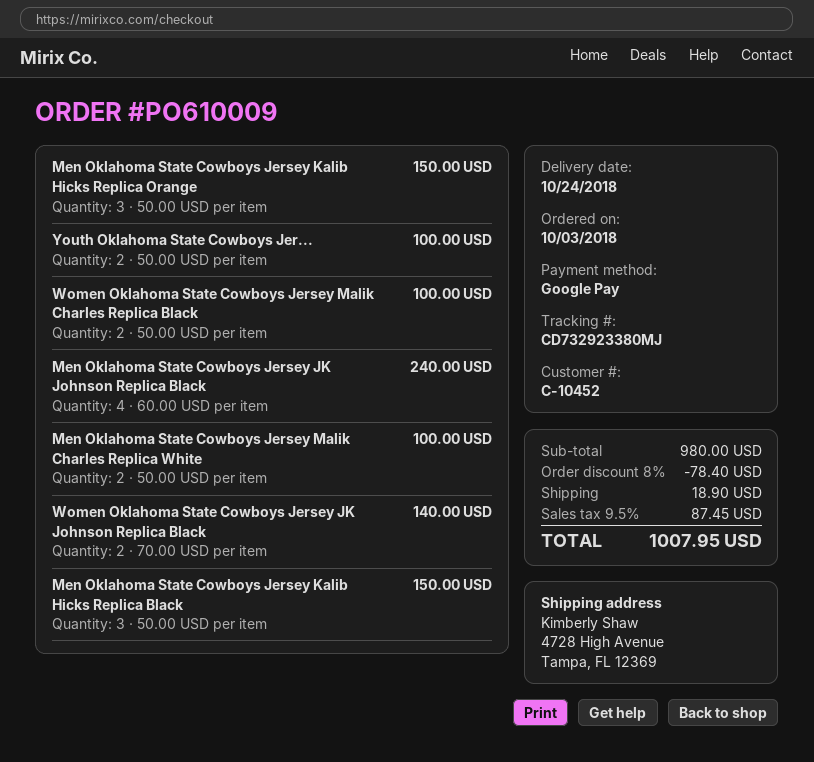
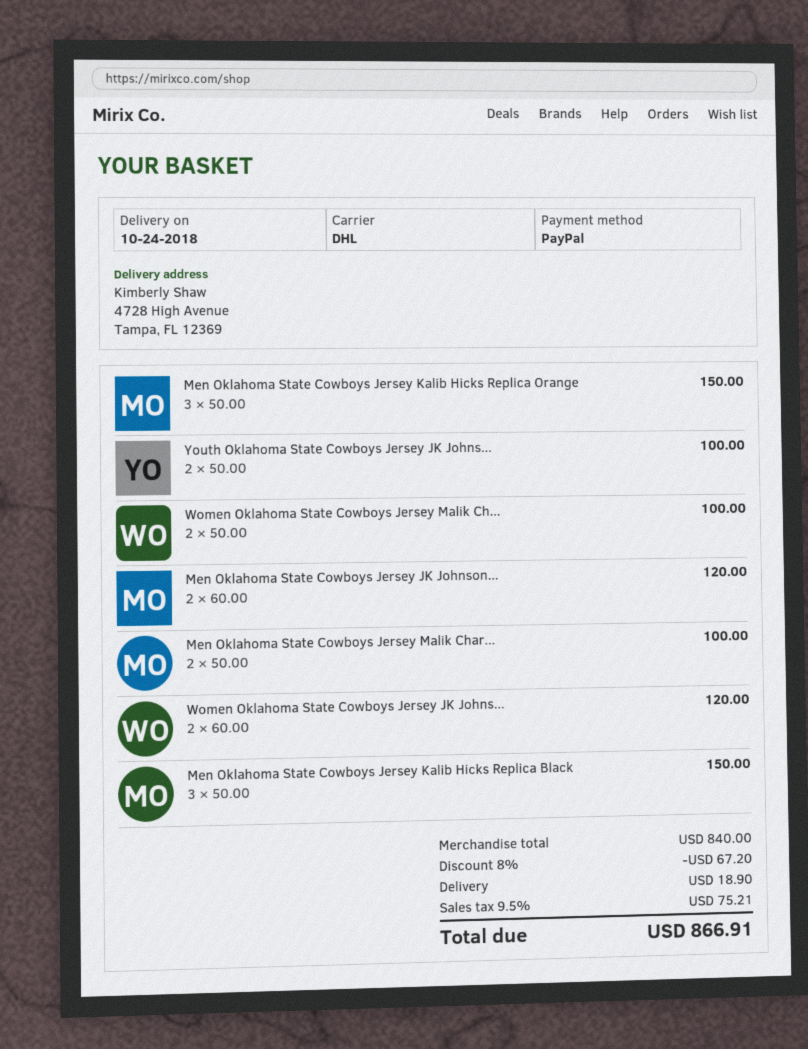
payment method: Google Pay -> PayPal
Men Oklahoma State Cowboys Jersey JK Johnson Replica Black: 4 x 60.00 = 240.00 -> 2 x 60.00 = 120.00
Women Oklahoma State Cowboys Jersey JK Johnson Replica Black: 2 x 70.00 = 140.00 -> 2 x 60.00 = 120.00
subtotal: 980.00 -> 840.00
discount: 8% = 78.40 -> 8% = 67.20
tax: 9.5% = 87.45 -> 9.5% = 75.21
total: 1007.95 -> 866.91

